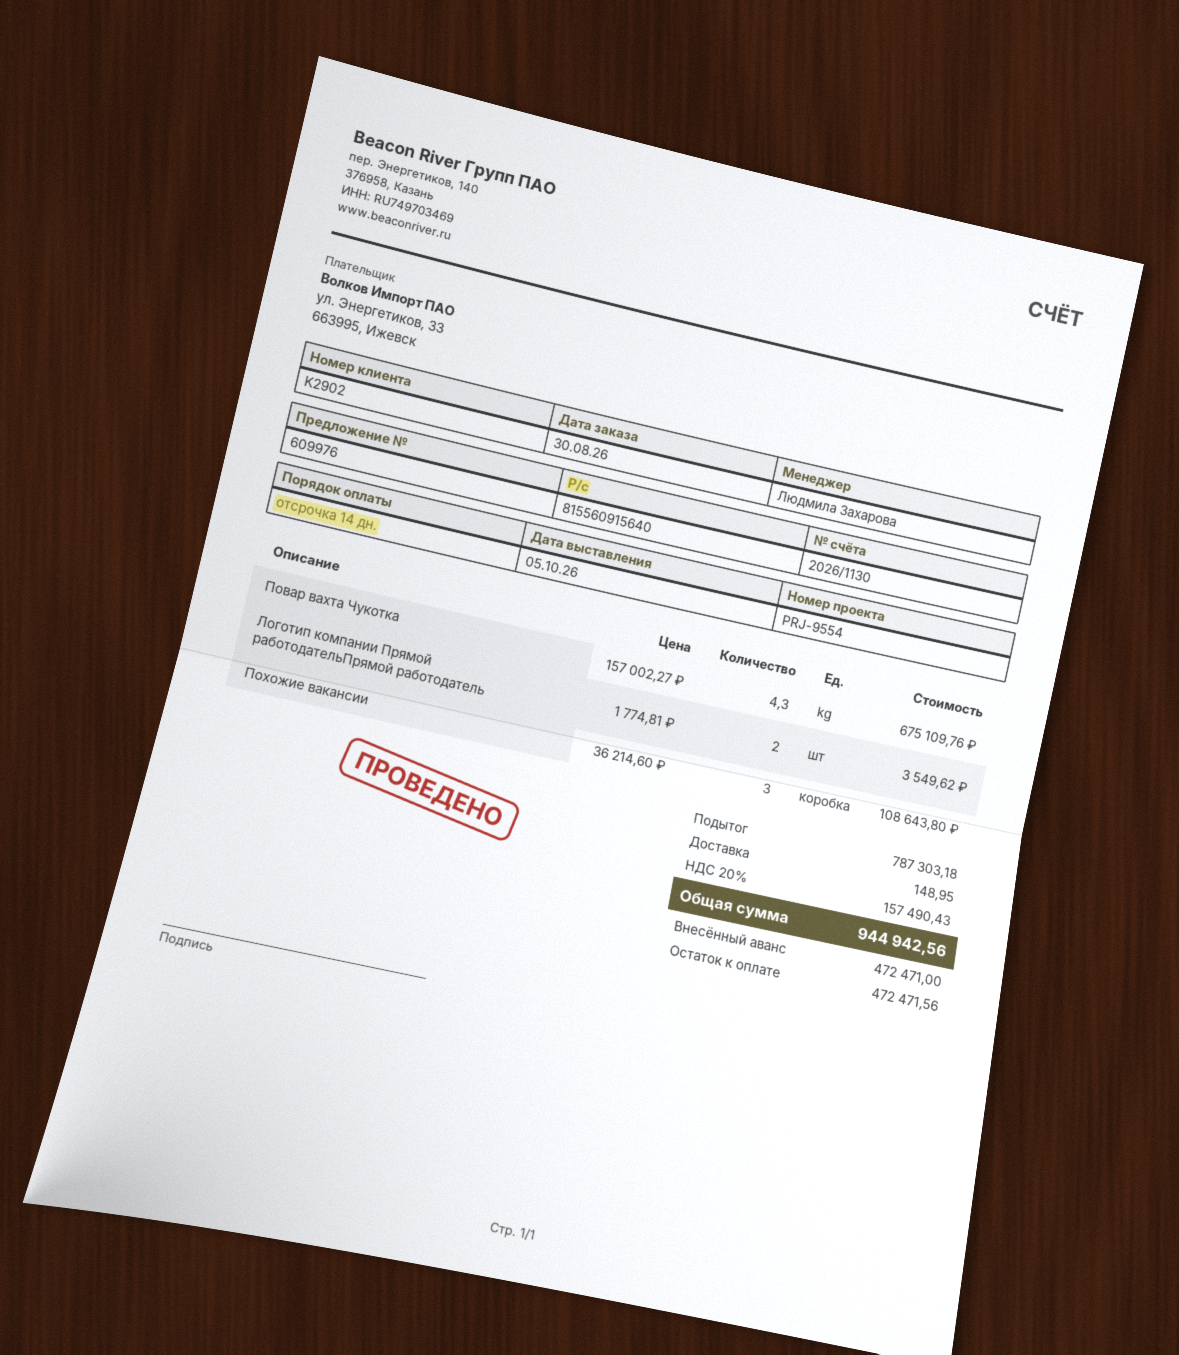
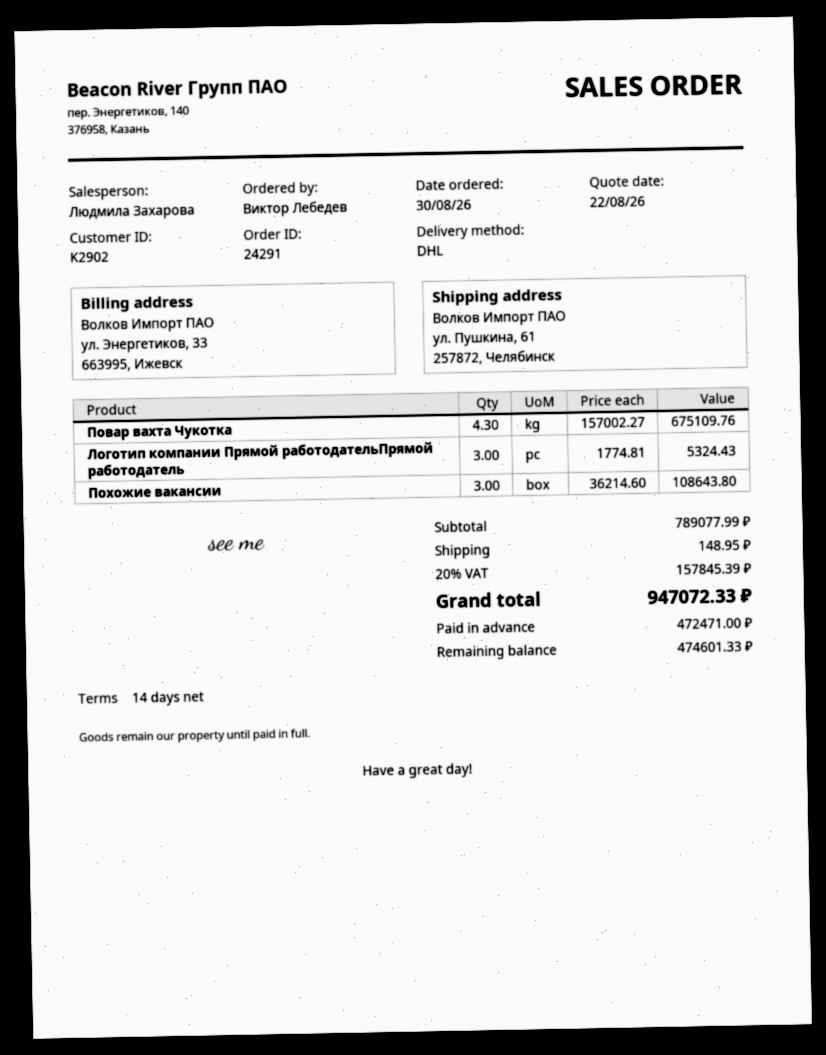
Логотип компании Прямой работодательПрямой работодатель: 2 x 1774.81 = 3549.62 -> 3 x 1774.81 = 5324.43
subtotal: 787303.18 -> 789077.99
tax: 20% = 157490.43 -> 20% = 157845.39
total: 944942.56 -> 947072.33
balance: 472471.56 -> 474601.33

